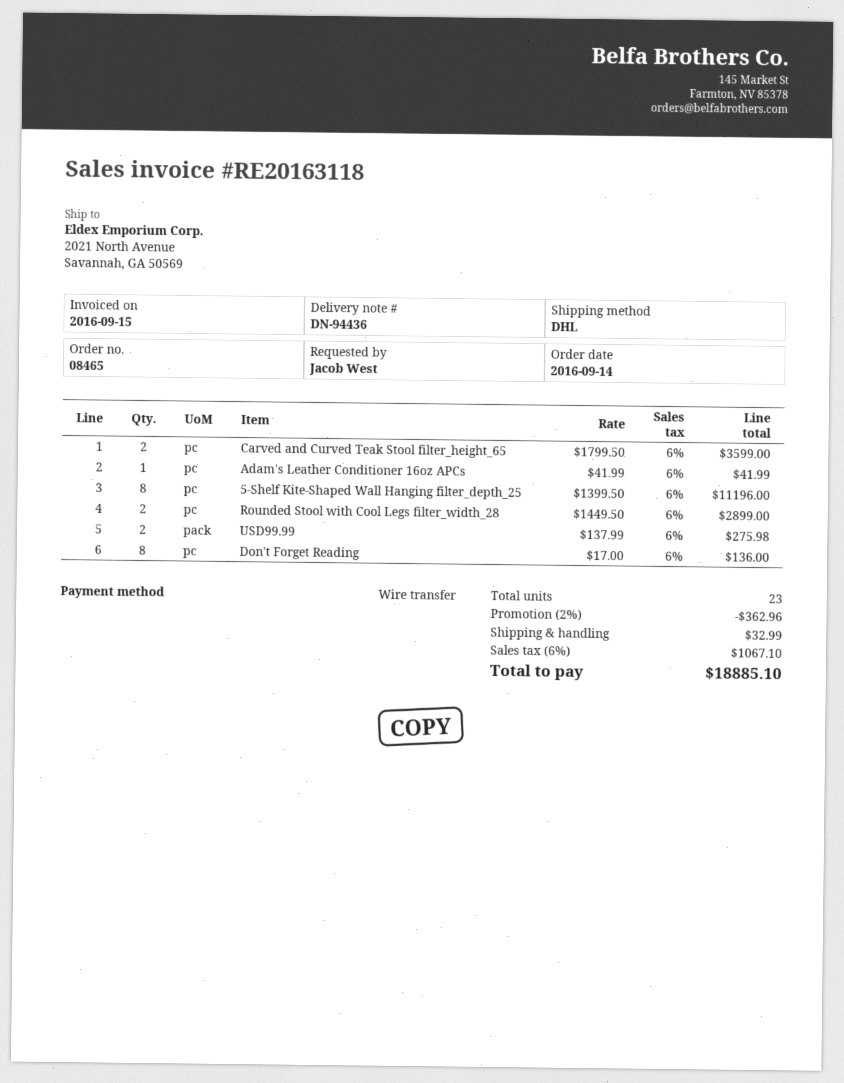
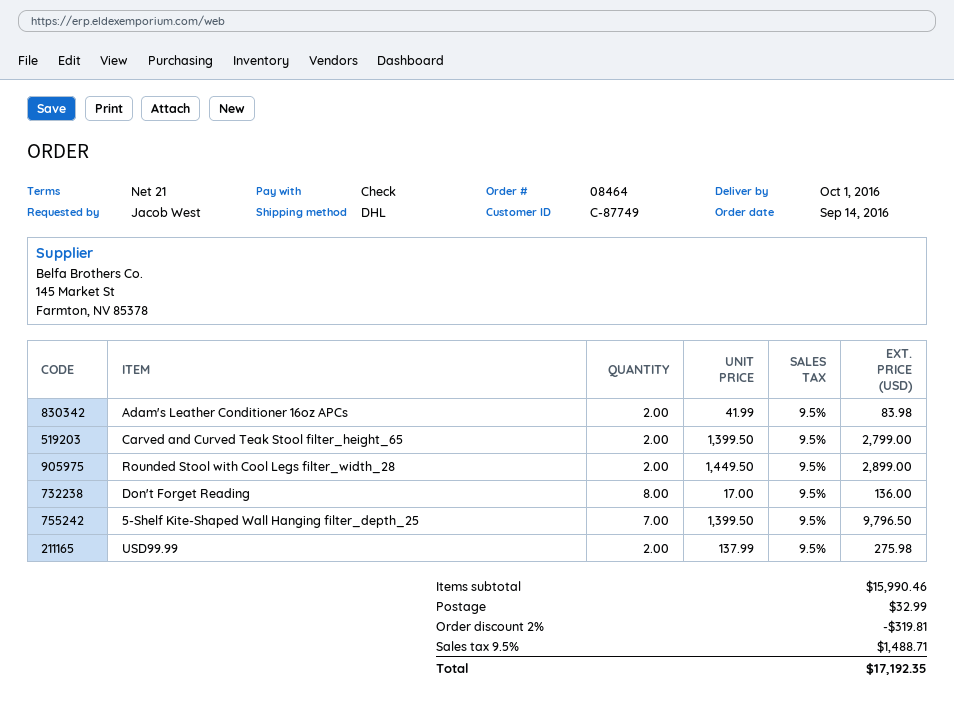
order number: 08465 -> 08464
payment method: bank transfer -> cheque
Carved and Curved Teak Stool filter_height_65: 2 x 1799.50 = 3599.00 -> 2 x 1399.50 = 2799.00
Adam's Leather Conditioner 16oz APCs: 1 x 41.99 = 41.99 -> 2 x 41.99 = 83.98
5-Shelf Kite-Shaped Wall Hanging filter_depth_25: 8 x 1399.50 = 11196.00 -> 7 x 1399.50 = 9796.50
discount: 2% = 362.96 -> 2% = 319.81
tax: 6% = 1067.10 -> 9.5% = 1488.71
total: 18885.10 -> 17192.35

